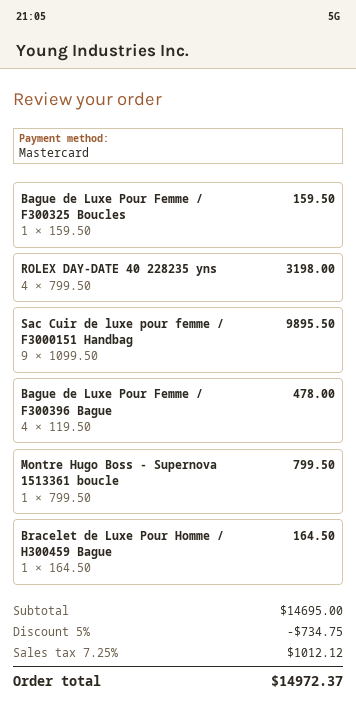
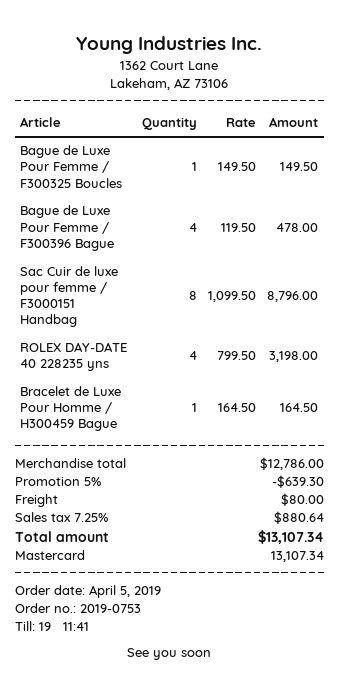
Bague de Luxe Pour Femme / F300325 Boucles: 1 x 159.50 = 159.50 -> 1 x 149.50 = 149.50
Sac Cuir de luxe pour femme / F3000151 Handbag: 9 x 1099.50 = 9895.50 -> 8 x 1099.50 = 8796.00
Montre Hugo Boss - Supernova 1513361 boucle: 1 x 799.50 = 799.50 -> none
subtotal: 14695.00 -> 12786.00
discount: 5% = 734.75 -> 5% = 639.30
shipping: none -> 80.00
tax: 7.25% = 1012.12 -> 7.25% = 880.64
total: 14972.37 -> 13107.34

